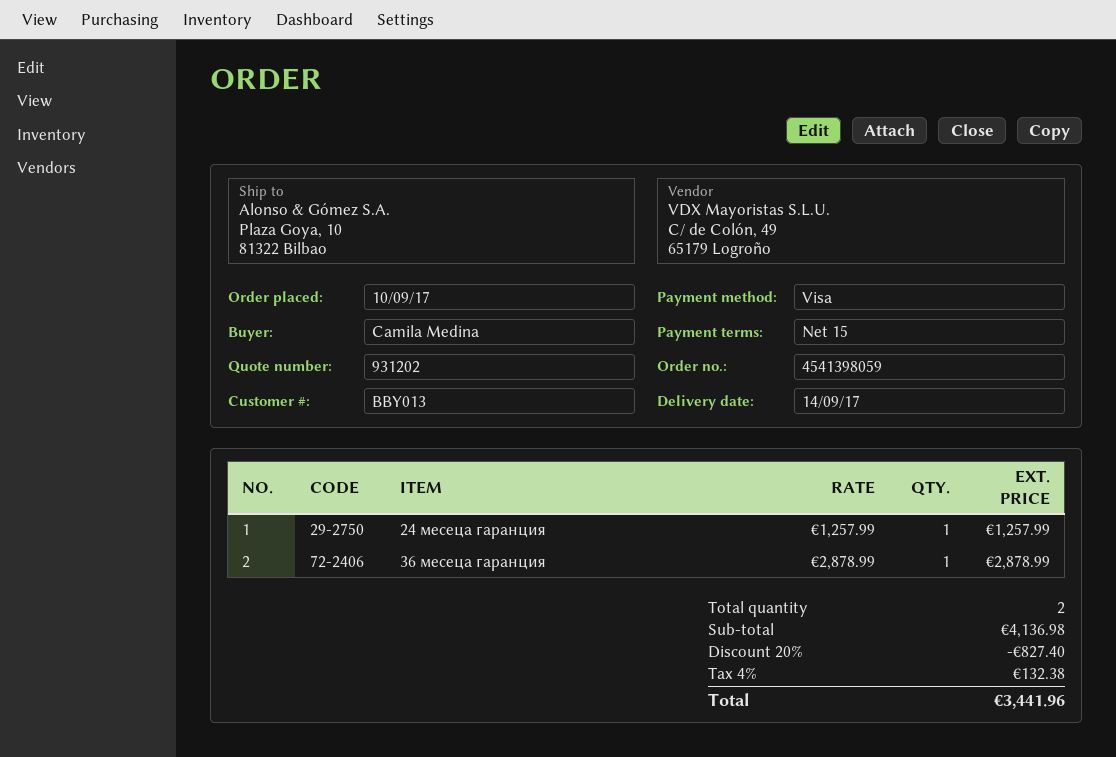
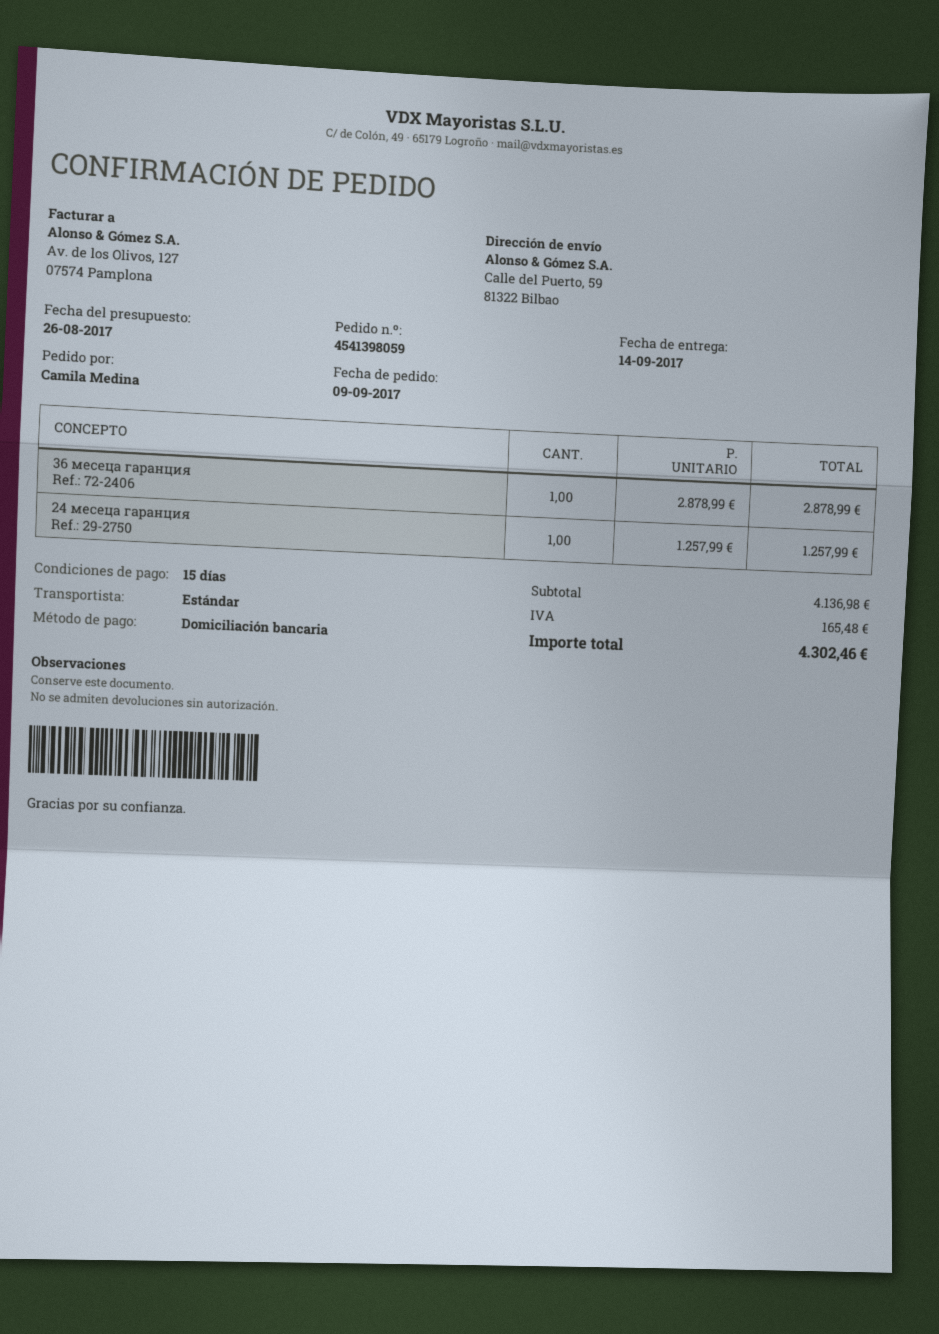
order date: 2017-09-10 -> 2017-09-09
payment method: Visa -> direct debit
ship to: Plaza Goya, 10, 81322 Bilbao -> Calle del Puerto, 59, 81322 Bilbao
discount: 20% = 827.40 -> none
tax: 132.38 -> 165.48
total: 3441.96 -> 4302.46

